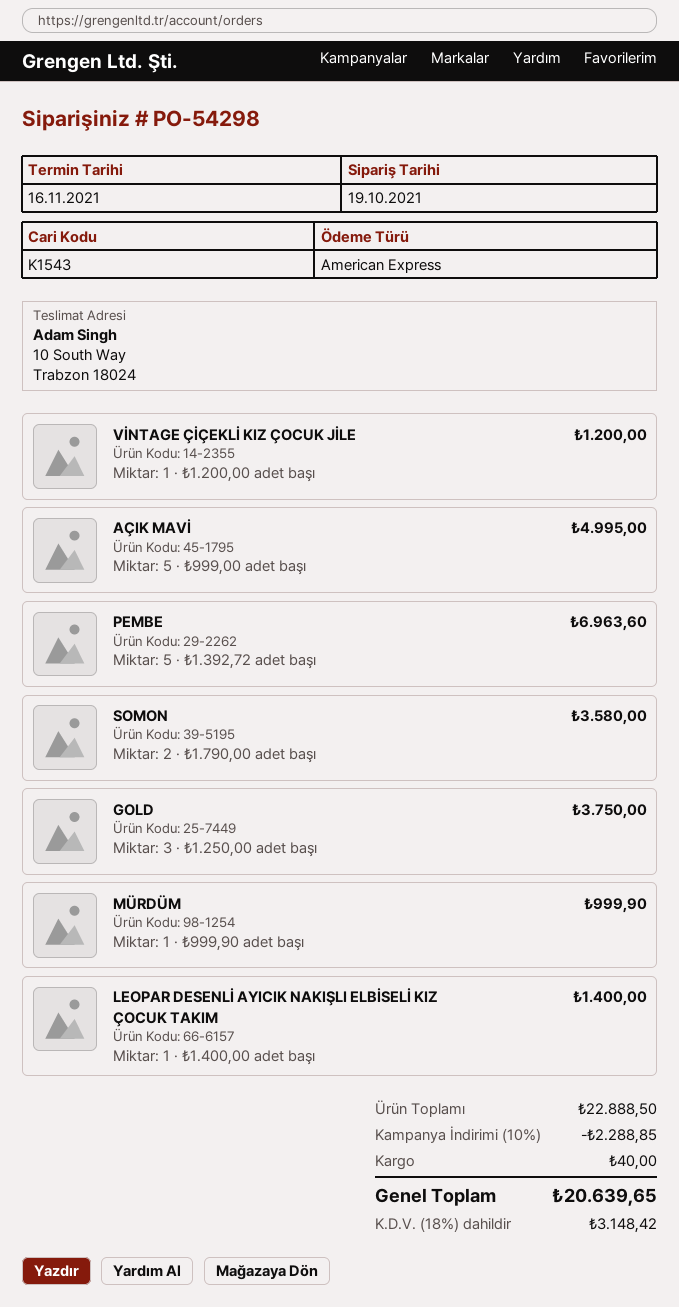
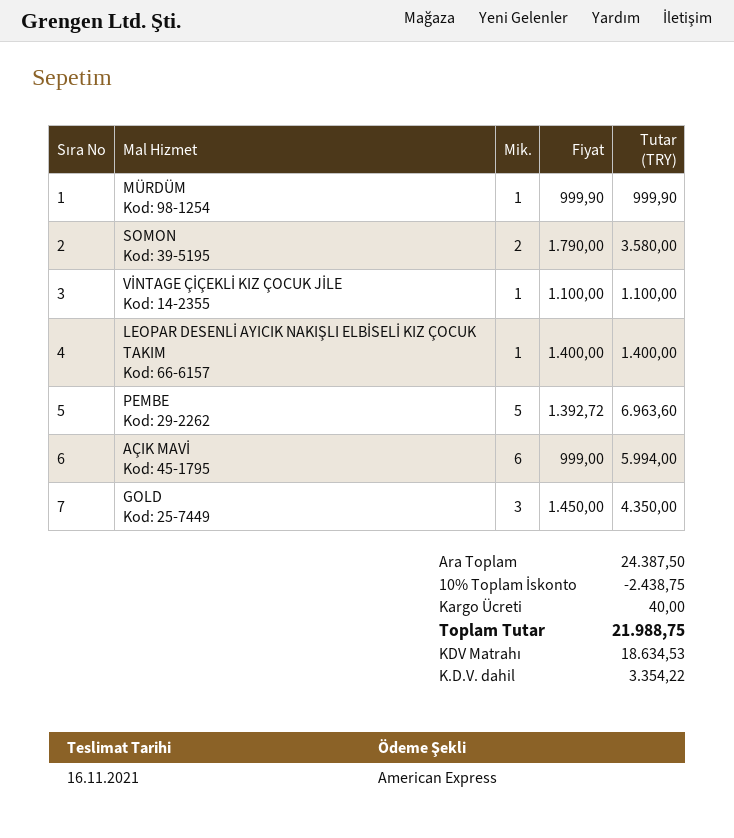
VİNTAGE ÇİÇEKLİ KIZ ÇOCUK JİLE: 1 x 1200.00 = 1200.00 -> 1 x 1100.00 = 1100.00
AÇIK MAVİ: 5 x 999.00 = 4995.00 -> 6 x 999.00 = 5994.00
GOLD: 3 x 1250.00 = 3750.00 -> 3 x 1450.00 = 4350.00
subtotal: 22888.50 -> 24387.50
discount: 10% = 2288.85 -> 10% = 2438.75
tax: 3148.42 -> 3354.22
total: 20639.65 -> 21988.75

